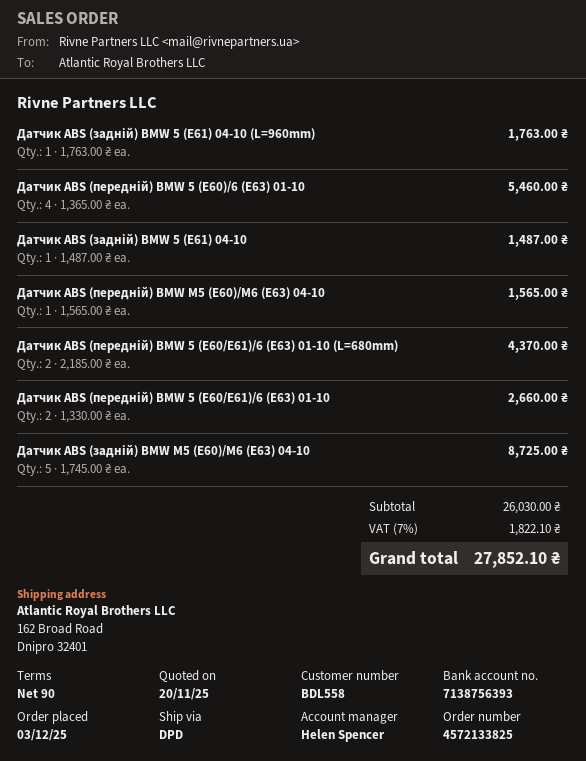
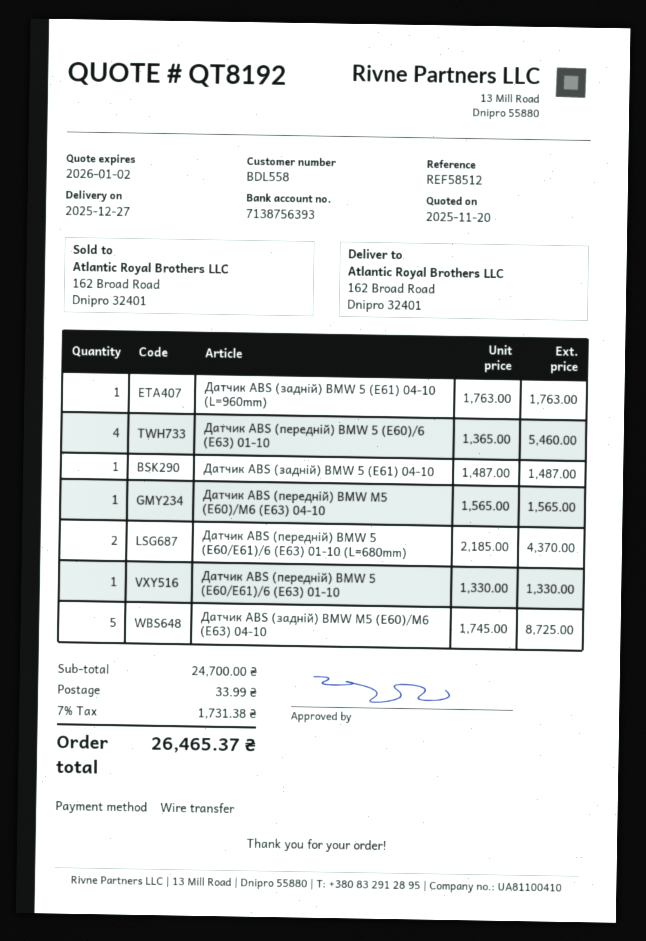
Датчик ABS (передній) BMW 5 (E60/E61)/6 (E63) 01-10: 2 x 1330.00 = 2660.00 -> 1 x 1330.00 = 1330.00
subtotal: 26030.00 -> 24700.00
shipping: none -> 33.99
tax: 7% = 1822.10 -> 7% = 1731.38
total: 27852.10 -> 26465.37

